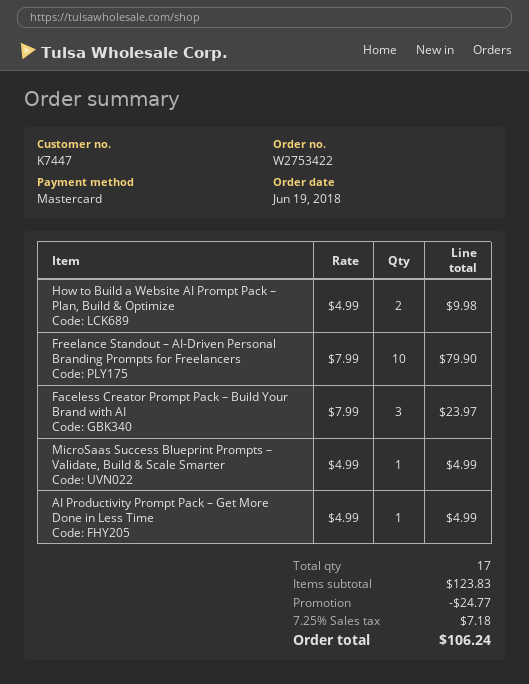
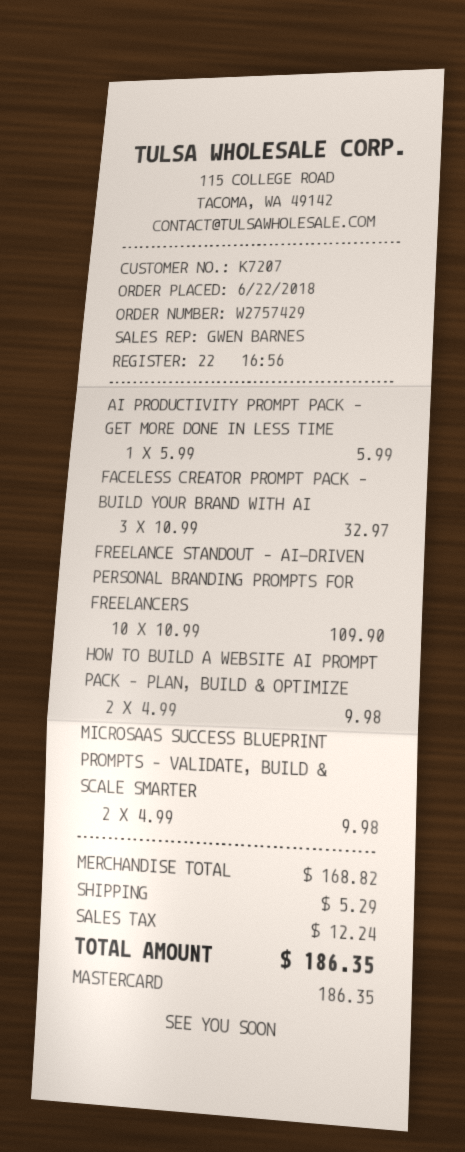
order number: W2753422 -> W2757429
order date: 2018-06-19 -> 2018-06-22
customer number: K7447 -> K7207
Freelance Standout – AI-Driven Personal Branding Prompts for Freelancers: 10 x 7.99 = 79.90 -> 10 x 10.99 = 109.90
Faceless Creator Prompt Pack – Build Your Brand with AI: 3 x 7.99 = 23.97 -> 3 x 10.99 = 32.97
MicroSaas Success Blueprint Prompts – Validate, Build & Scale Smarter: 1 x 4.99 = 4.99 -> 2 x 4.99 = 9.98
AI Productivity Prompt Pack – Get More Done in Less Time: 1 x 4.99 = 4.99 -> 1 x 5.99 = 5.99
subtotal: 123.83 -> 168.82
discount: 24.77 -> none
shipping: none -> 5.29
tax: 7.18 -> 12.24
total: 106.24 -> 186.35

